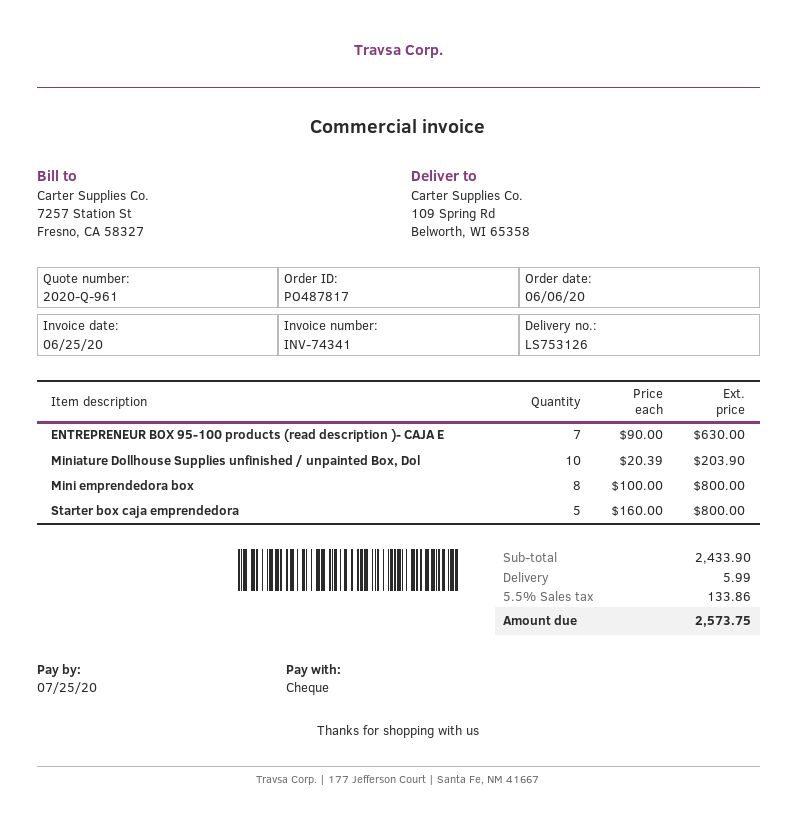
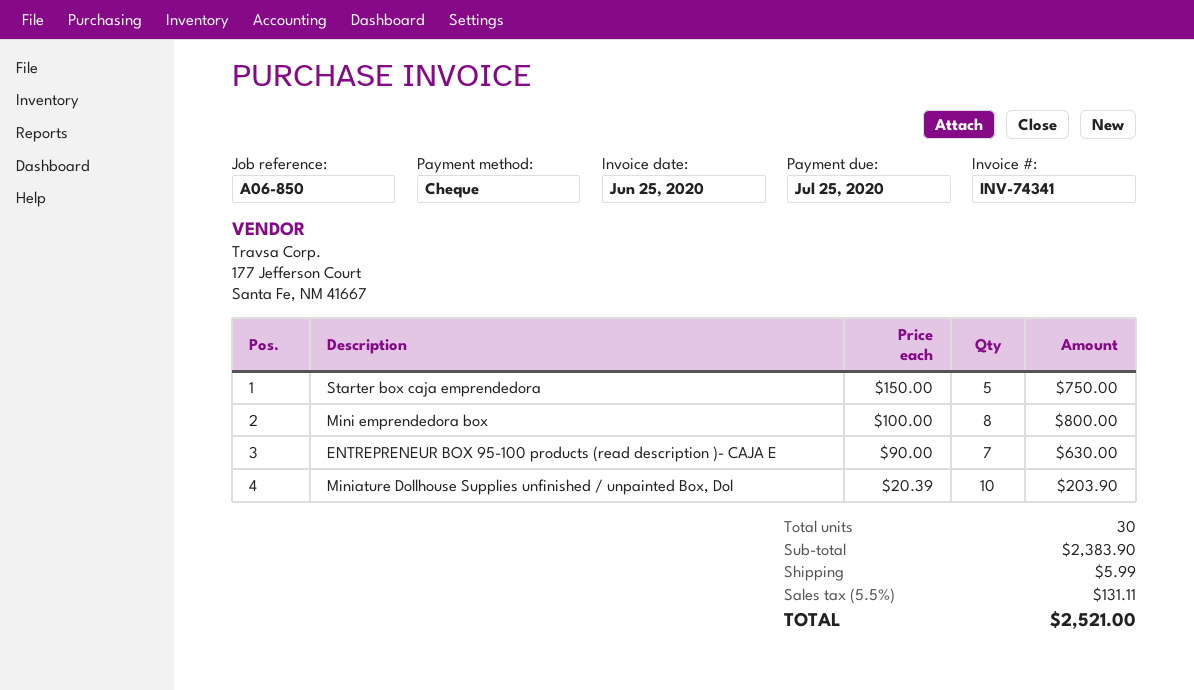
Starter box caja emprendedora: 5 x 160.00 = 800.00 -> 5 x 150.00 = 750.00
subtotal: 2433.90 -> 2383.90
tax: 5.5% = 133.86 -> 5.5% = 131.11
total: 2573.75 -> 2521.00

